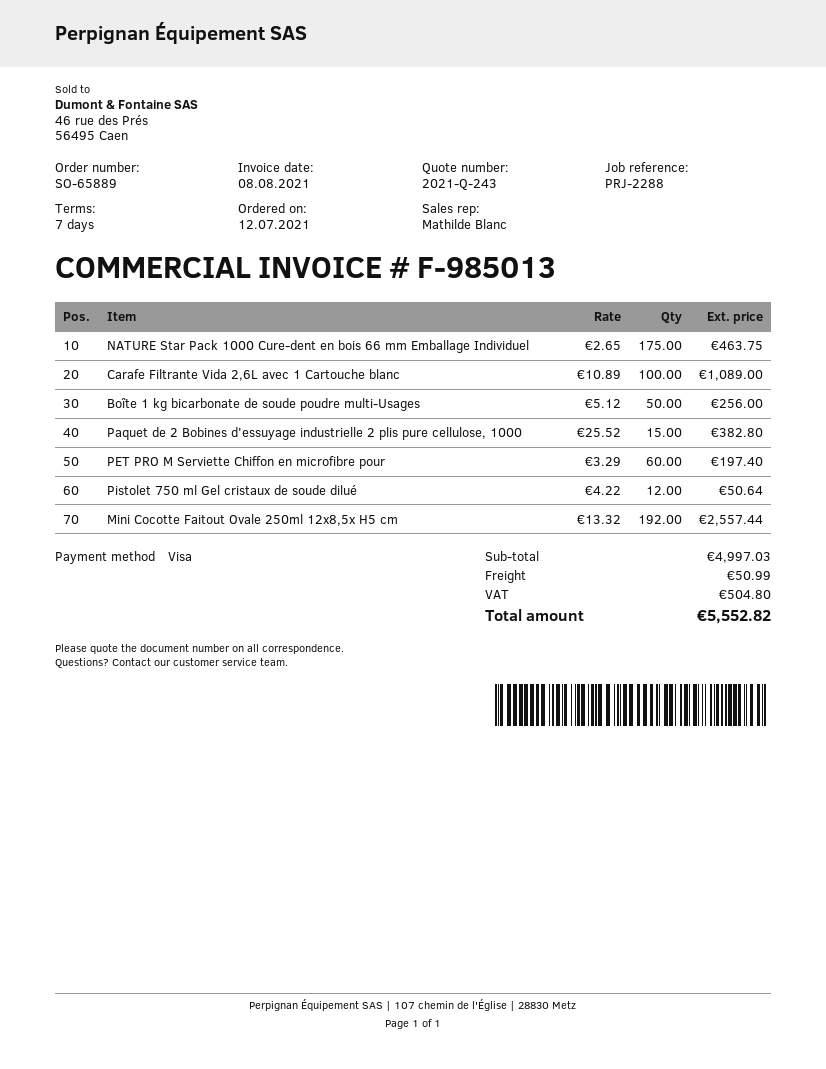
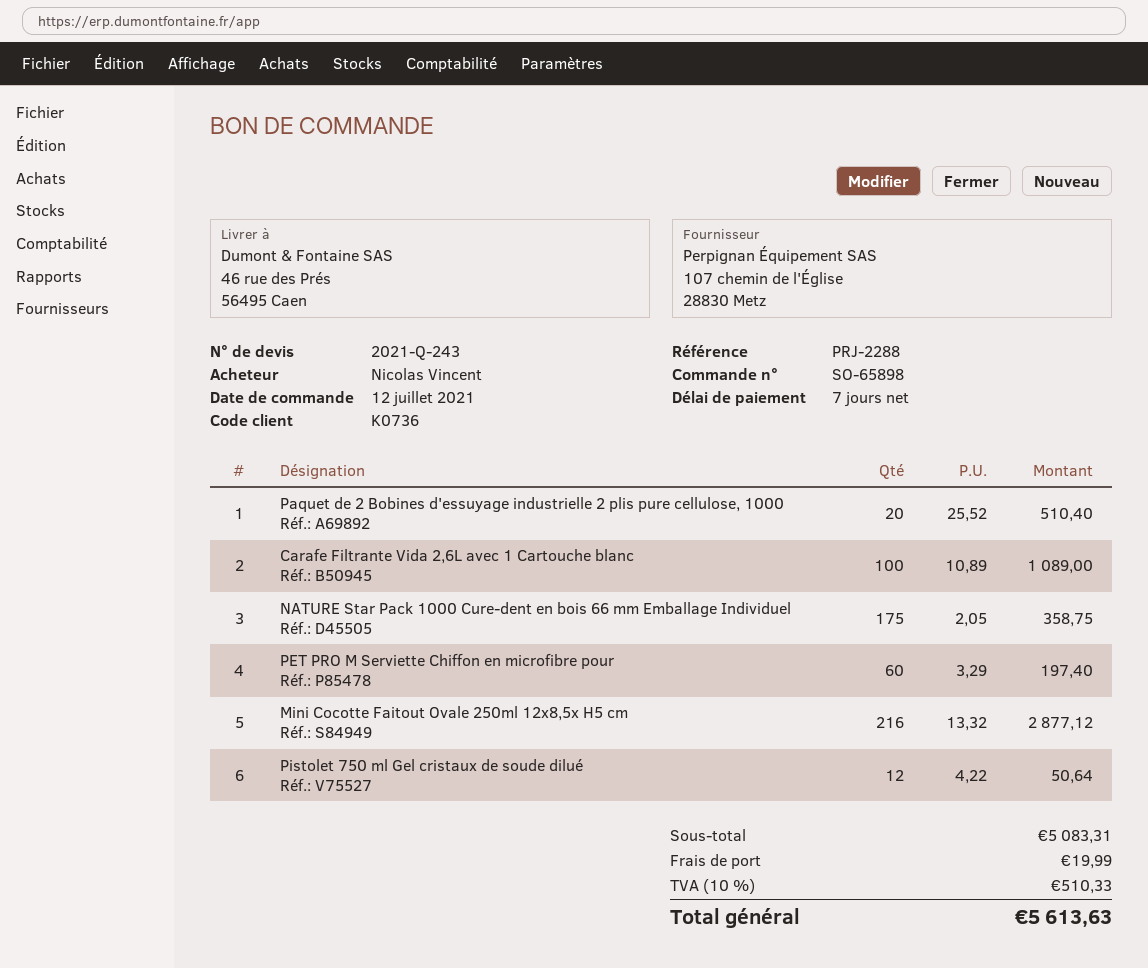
order number: SO-65889 -> SO-65898
NATURE Star Pack 1000 Cure-dent en bois 66 mm Emballage Individuel: 175 x 2.65 = 463.75 -> 175 x 2.05 = 358.75
Boîte 1 kg bicarbonate de soude poudre multi-Usages: 50 x 5.12 = 256.00 -> none
Paquet de 2 Bobines d'essuyage industrielle 2 plis pure cellulose, 1000: 15 x 25.52 = 382.80 -> 20 x 25.52 = 510.40
Mini Cocotte Faitout Ovale 250ml 12x8,5x H5 cm: 192 x 13.32 = 2557.44 -> 216 x 13.32 = 2877.12
subtotal: 4997.03 -> 5083.31
shipping: 50.99 -> 19.99
tax: 504.80 -> 510.33
total: 5552.82 -> 5613.63

